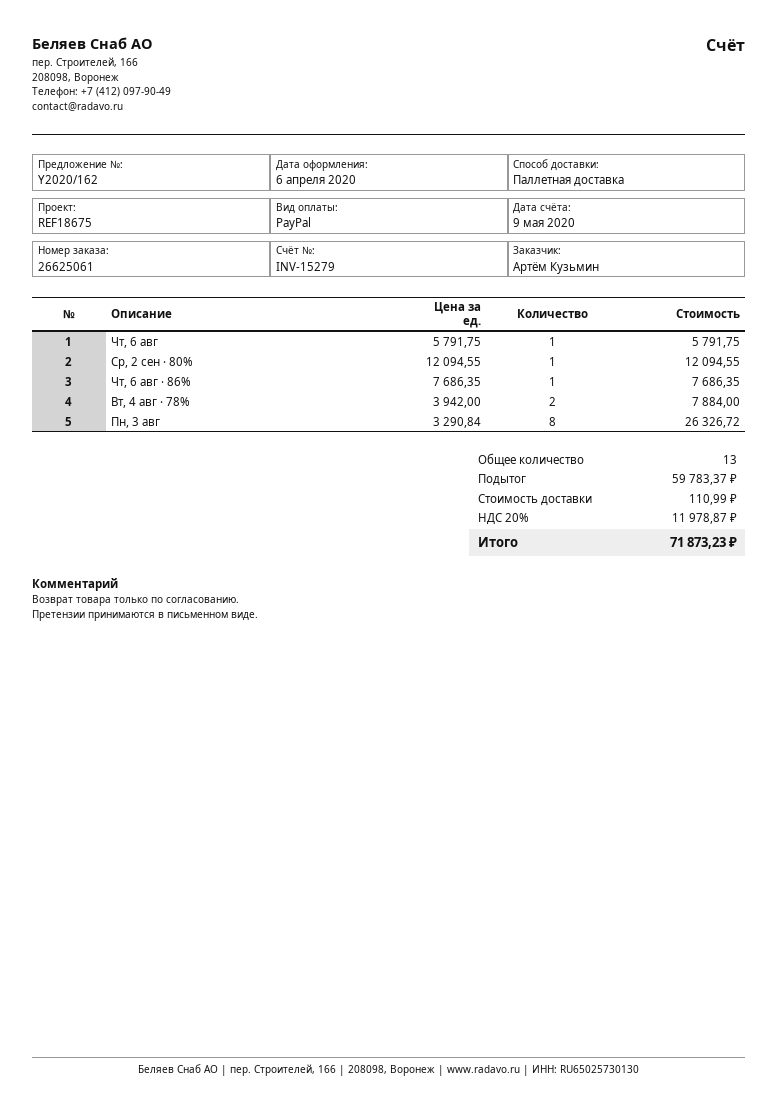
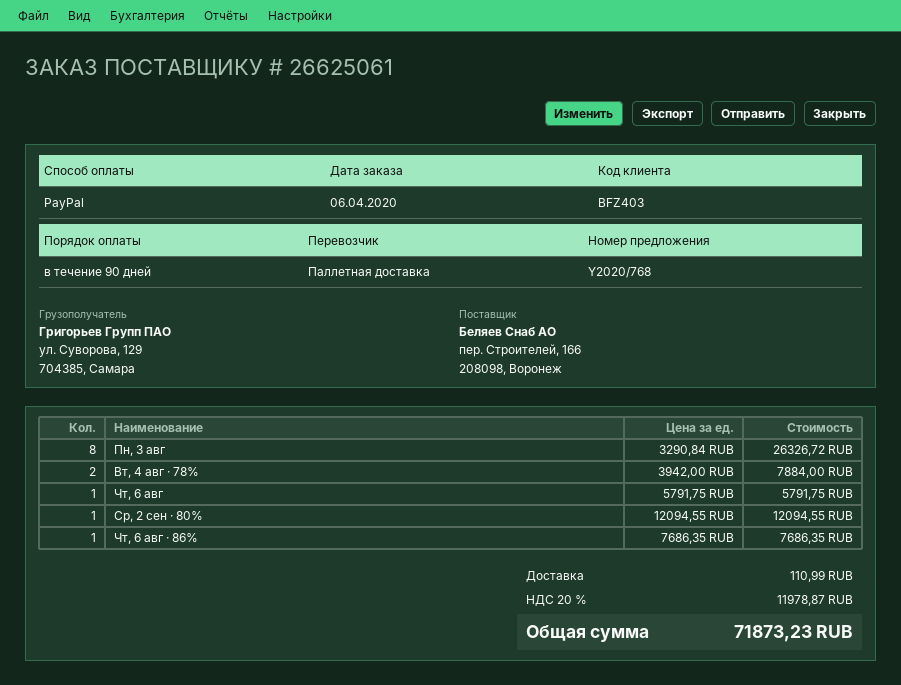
quote number: Y2020/162 -> Y2020/768

